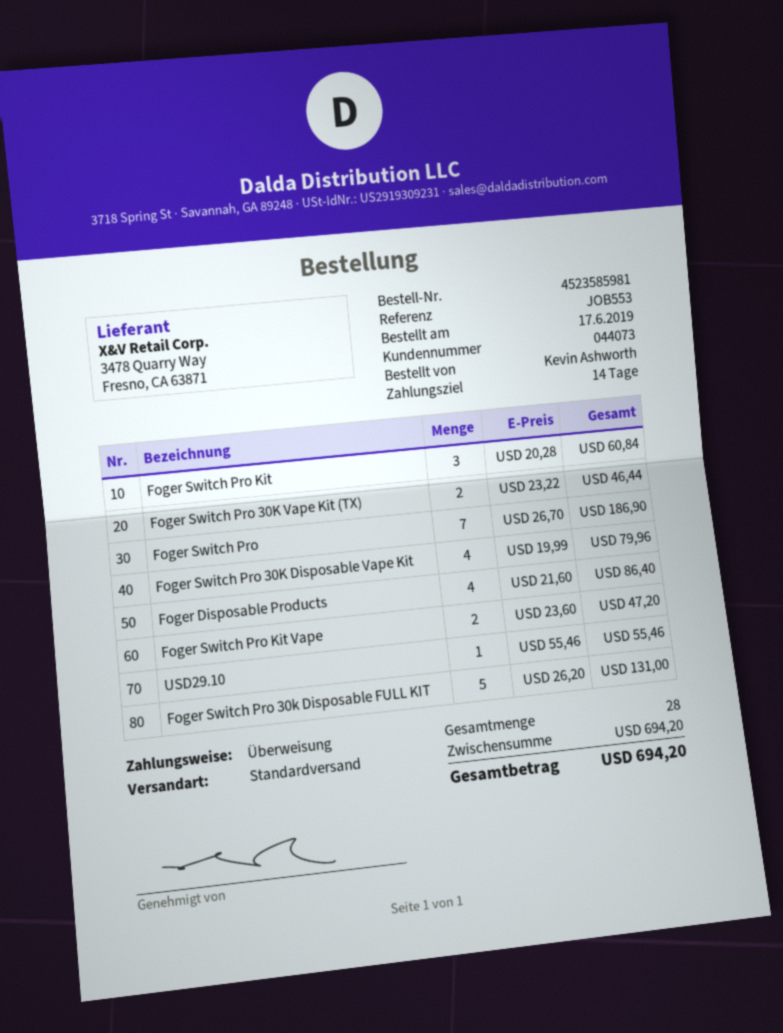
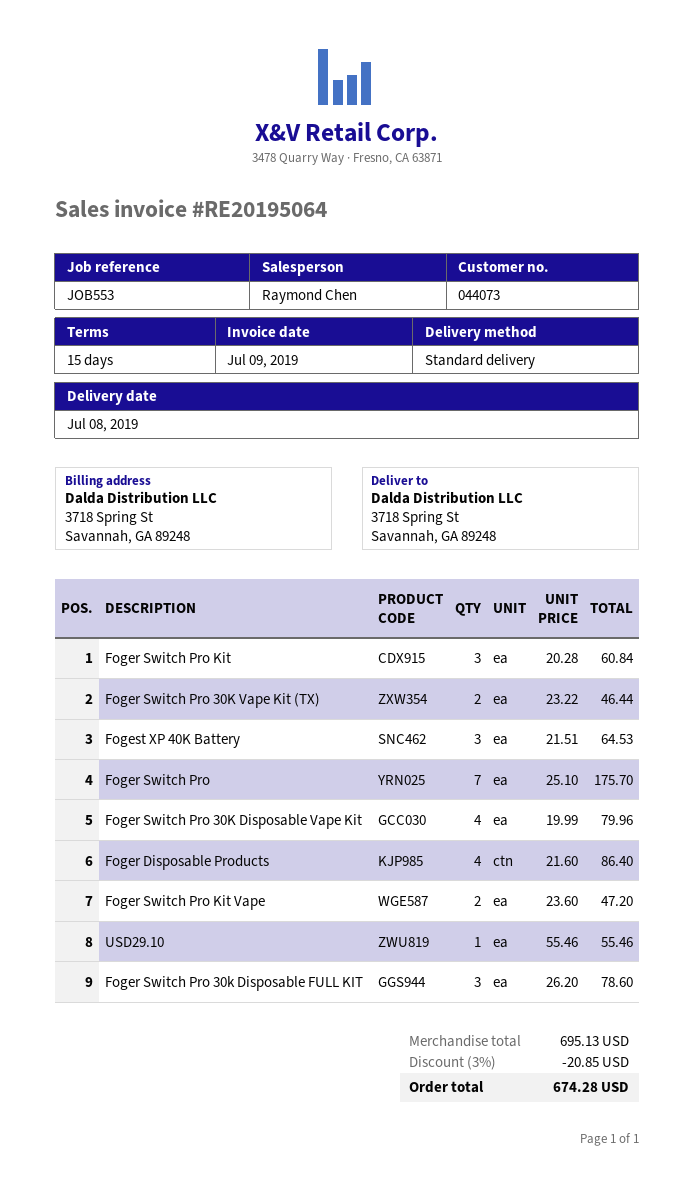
payment terms: 14 days -> 15 days
Foger Switch Pro: 7 x 26.70 = 186.90 -> 7 x 25.10 = 175.70
Foger Switch Pro 30k Disposable FULL KIT: 5 x 26.20 = 131.00 -> 3 x 26.20 = 78.60
Fogest XP 40K Battery: none -> 3 x 21.51 = 64.53
subtotal: 694.20 -> 695.13
discount: none -> 3% = 20.85
total: 694.20 -> 674.28

